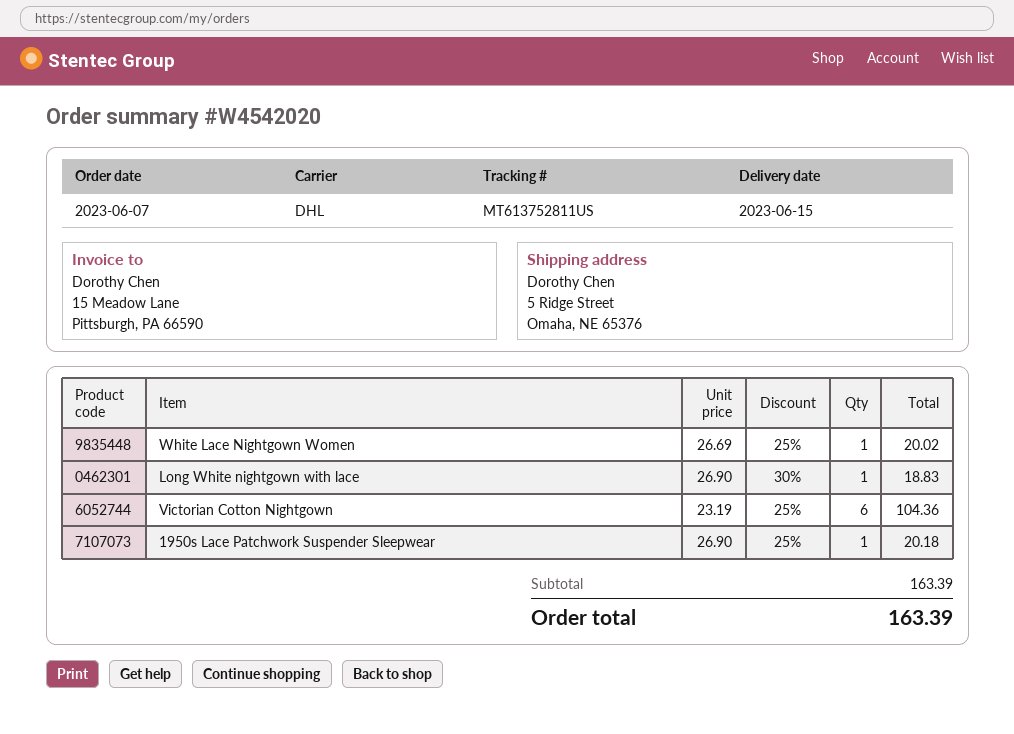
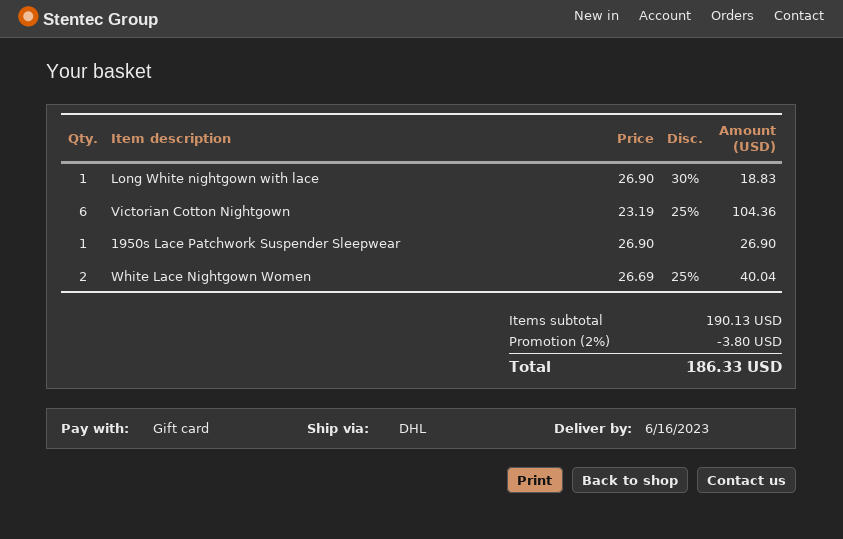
delivery date: 2023-06-15 -> 2023-06-16
White Lace Nightgown Women: 1 x 26.69 - 25% = 20.02 -> 2 x 26.69 - 25% = 40.04
1950s Lace Patchwork Suspender Sleepwear: 1 x 26.90 - 25% = 20.18 -> 1 x 26.90 = 26.90
subtotal: 163.39 -> 190.13
discount: none -> 2% = 3.80
total: 163.39 -> 186.33

